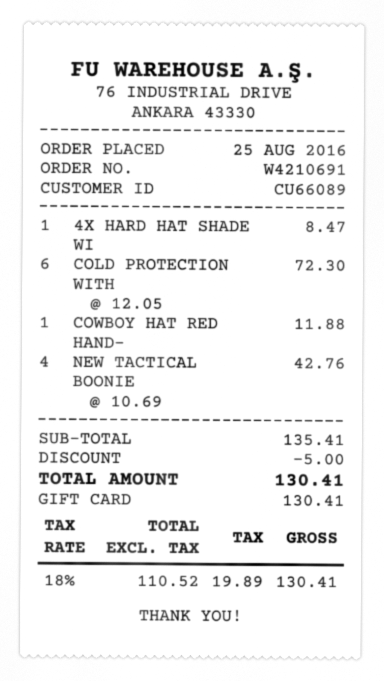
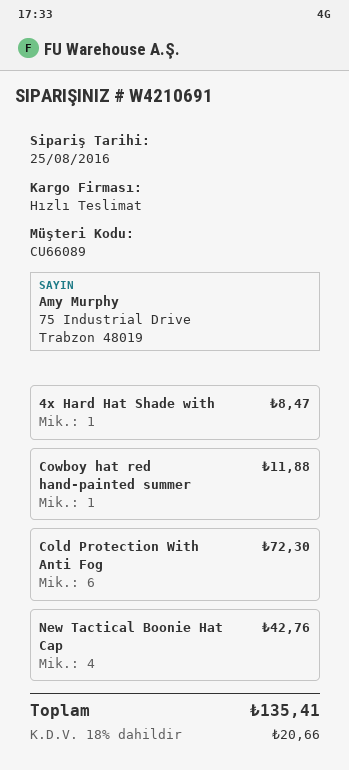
discount: 5.00 -> none
tax: 18% = 19.89 -> 18% = 20.66
total: 130.41 -> 135.41

